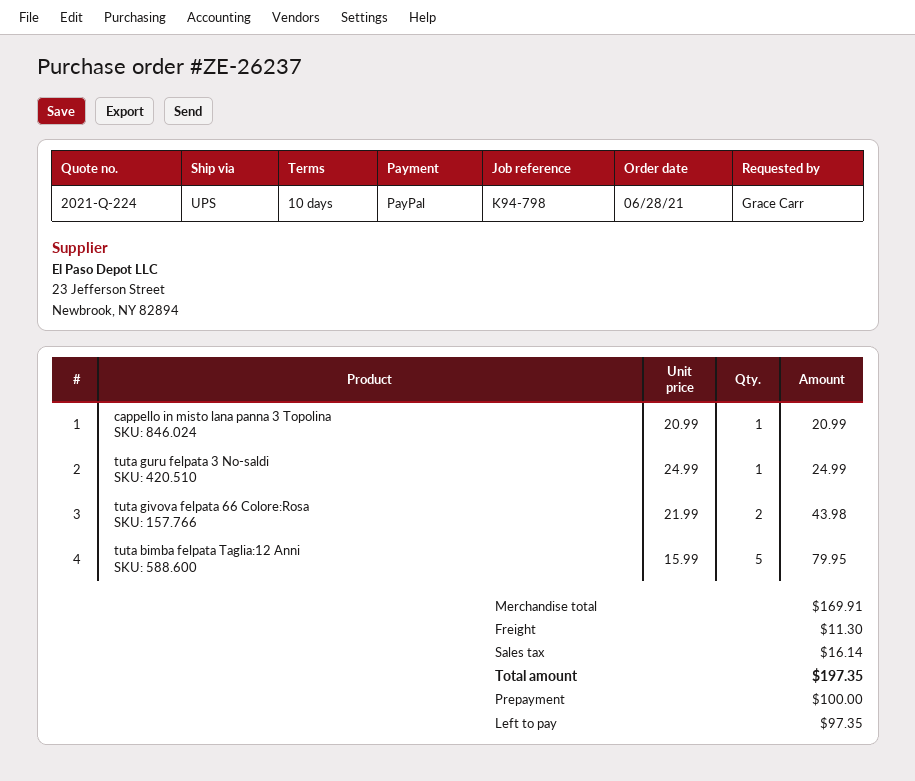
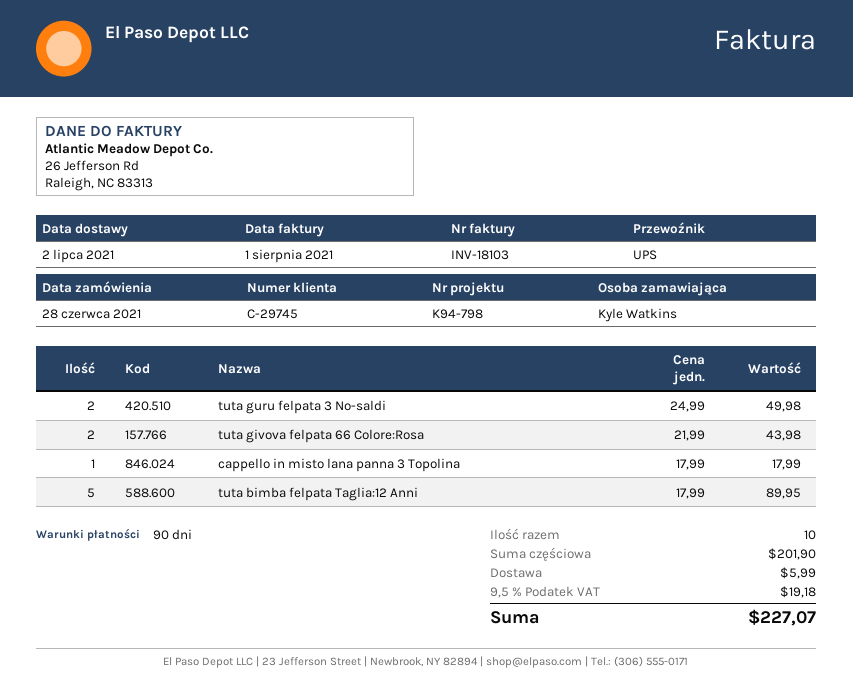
payment terms: 10 days -> 90 days
ordered by: Grace Carr -> Kyle Watkins
cappello in misto lana panna 3 Topolina: 1 x 20.99 = 20.99 -> 1 x 17.99 = 17.99
tuta guru felpata 3 No-saldi: 1 x 24.99 = 24.99 -> 2 x 24.99 = 49.98
tuta bimba felpata Taglia:12 Anni: 5 x 15.99 = 79.95 -> 5 x 17.99 = 89.95
subtotal: 169.91 -> 201.90
shipping: 11.30 -> 5.99
tax: 16.14 -> 19.18
total: 197.35 -> 227.07

